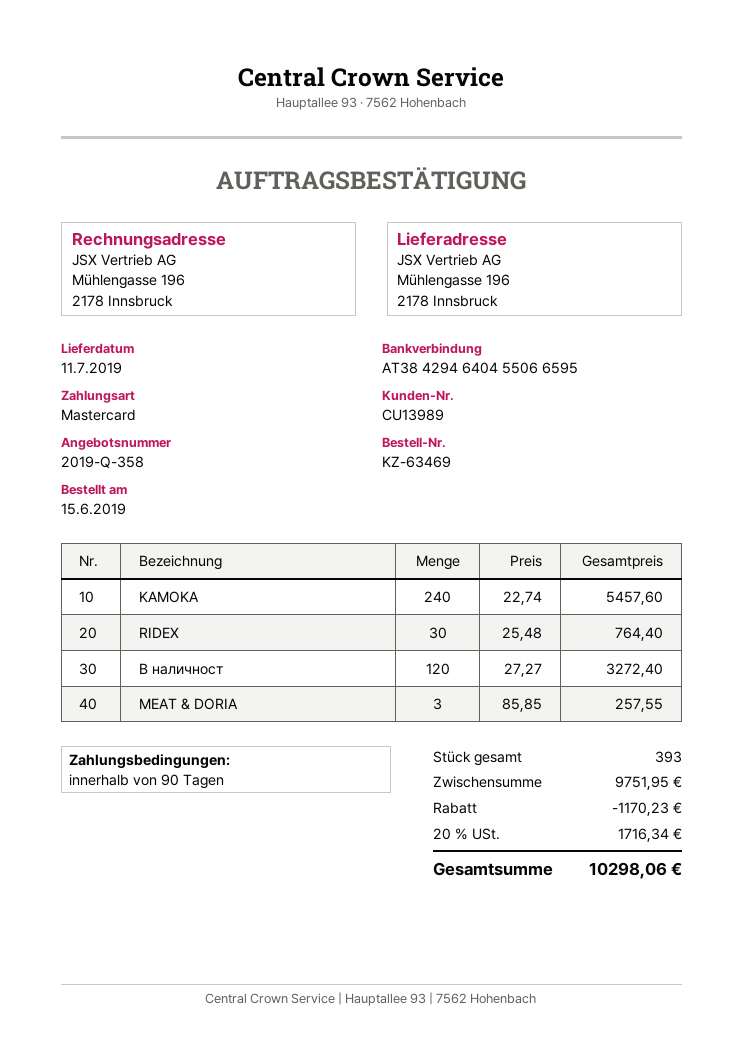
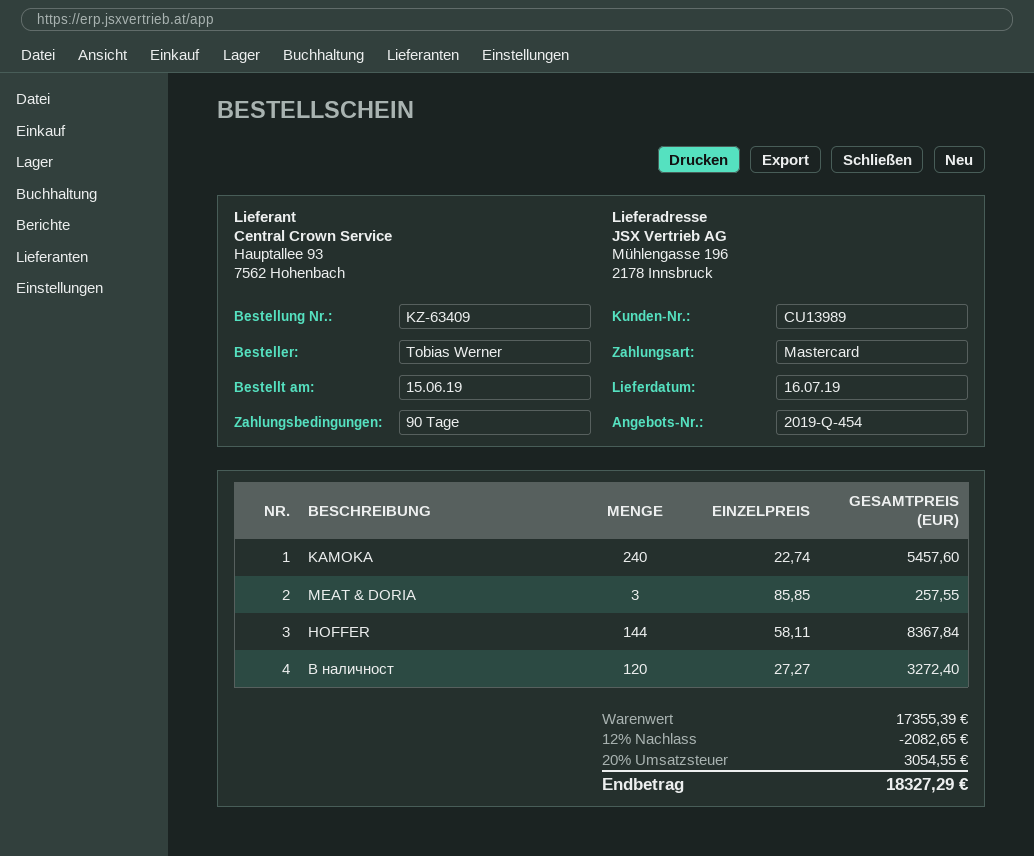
quote number: 2019-Q-358 -> 2019-Q-454
order number: KZ-63469 -> KZ-63409
delivery date: 2019-07-11 -> 2019-07-16
RIDEX: 30 x 25.48 = 764.40 -> none
HOFFER: none -> 144 x 58.11 = 8367.84
subtotal: 9751.95 -> 17355.39
discount: 1170.23 -> 2082.65
tax: 20% = 1716.34 -> 20% = 3054.55
total: 10298.06 -> 18327.29

